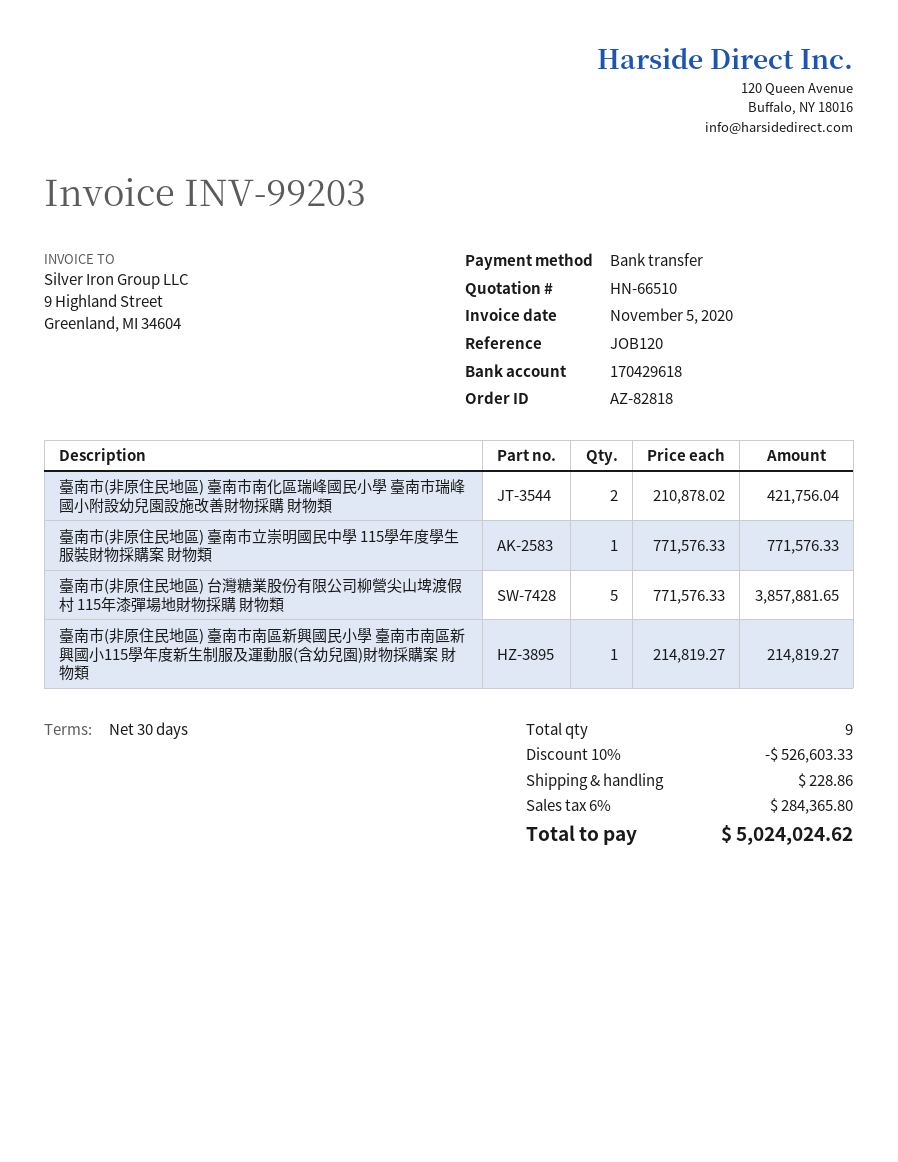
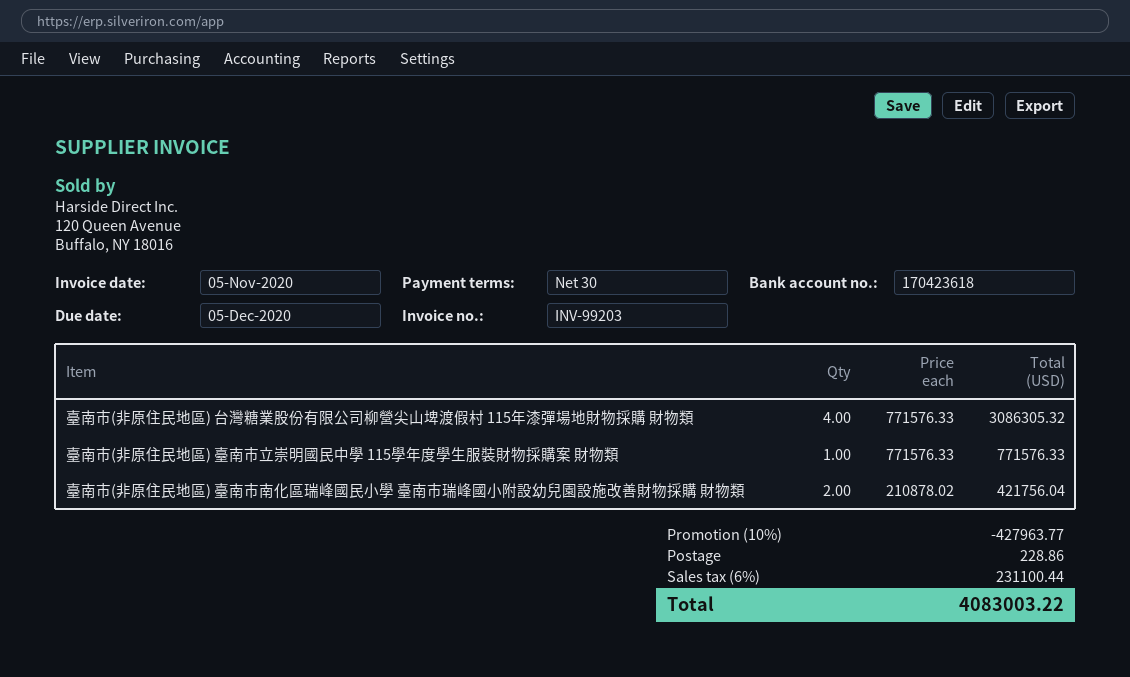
bank account: 170429618 -> 170423618
臺南市(非原住民地區) 台灣糖業股份有限公司柳營尖山埤渡假村 115年漆彈場地財物採購 財物類: 5 x 771576.33 = 3857881.65 -> 4 x 771576.33 = 3086305.32
臺南市(非原住民地區) 臺南市南區新興國民小學 臺南市南區新興國小115學年度新生制服及運動服(含幼兒園)財物採購案 財物類: 1 x 214819.27 = 214819.27 -> none
discount: 10% = 526603.33 -> 10% = 427963.77
tax: 6% = 284365.80 -> 6% = 231100.44
total: 5024024.62 -> 4083003.22

